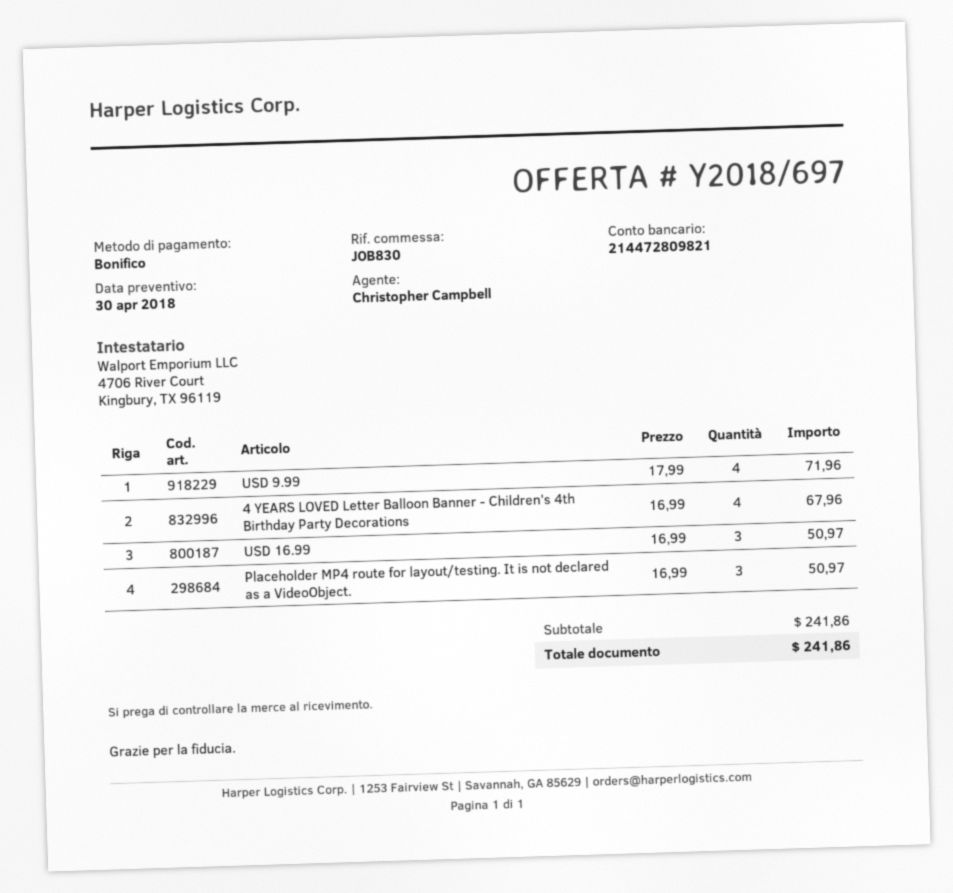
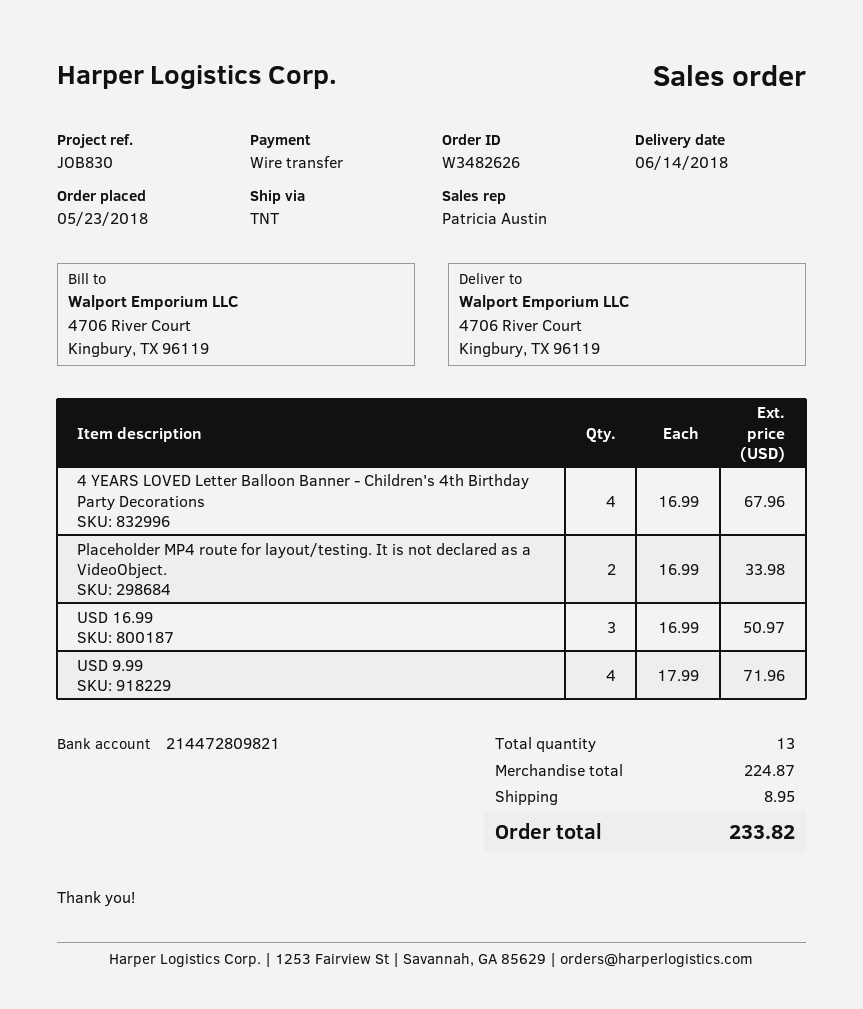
sales rep: Christopher Campbell -> Patricia Austin
Placeholder MP4 route for layout/testing. It is not declared as a VideoObject.: 3 x 16.99 = 50.97 -> 2 x 16.99 = 33.98
subtotal: 241.86 -> 224.87
shipping: none -> 8.95
total: 241.86 -> 233.82

